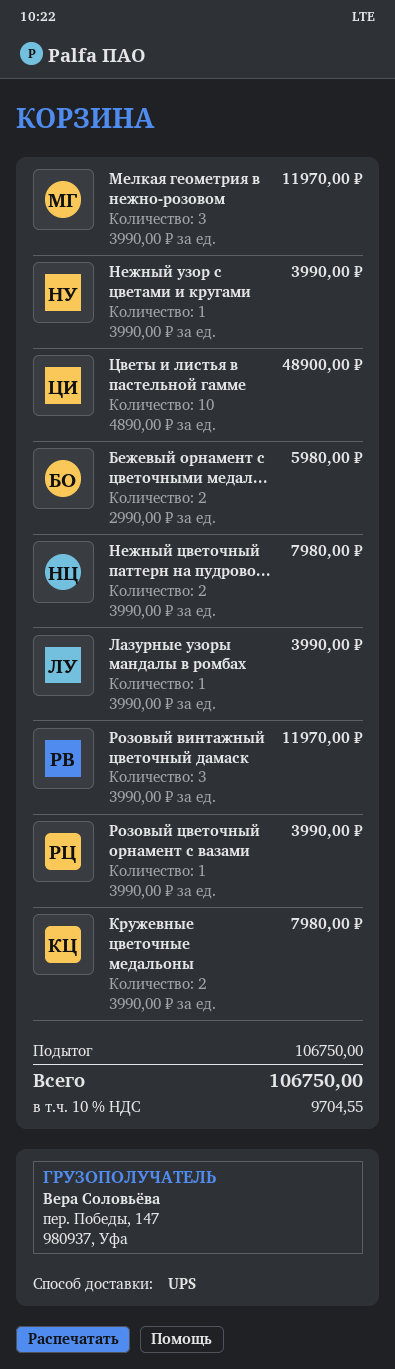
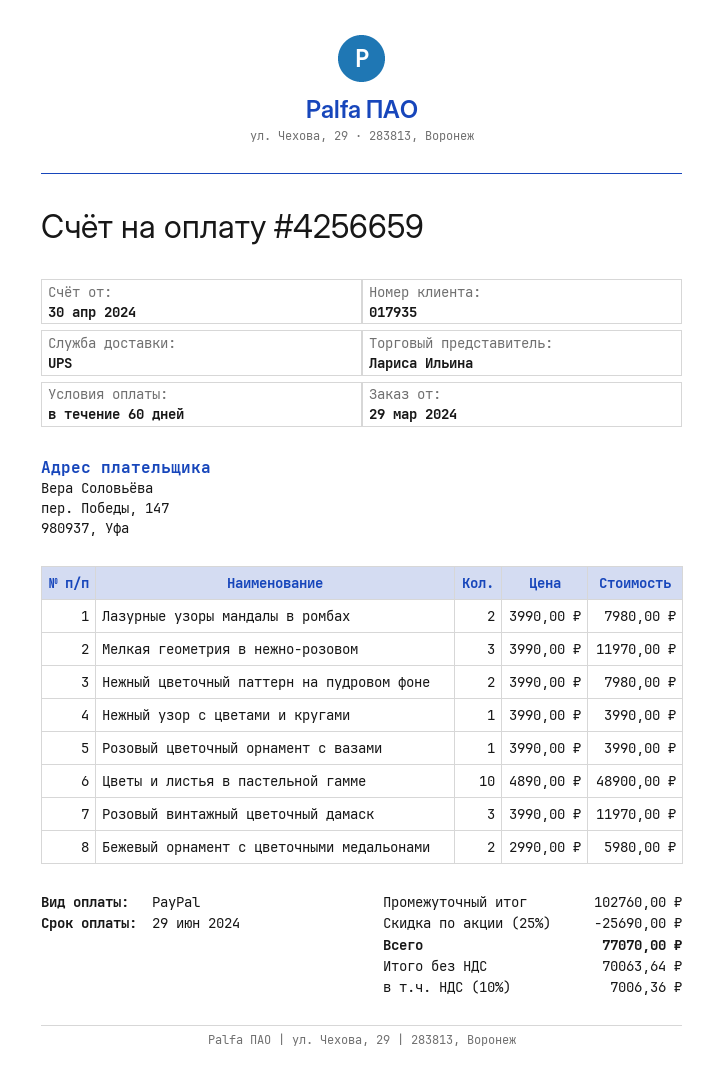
Лазурные узоры мандалы в ромбах: 1 x 3990.00 = 3990.00 -> 2 x 3990.00 = 7980.00
Кружевные цветочные медальоны: 2 x 3990.00 = 7980.00 -> none
subtotal: 106750.00 -> 102760.00
discount: none -> 25% = 25690.00
tax: 10% = 9704.55 -> 10% = 7006.36
total: 106750.00 -> 77070.00

